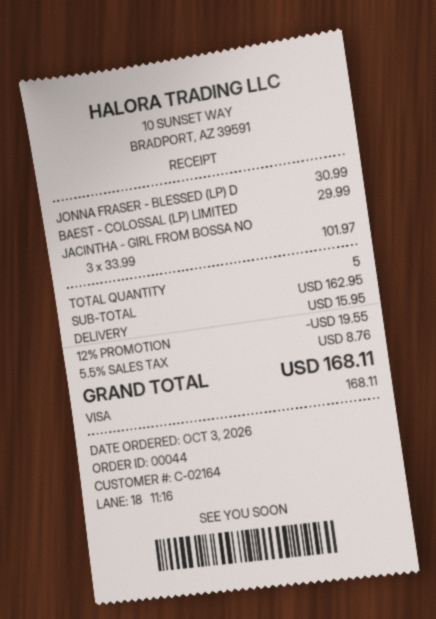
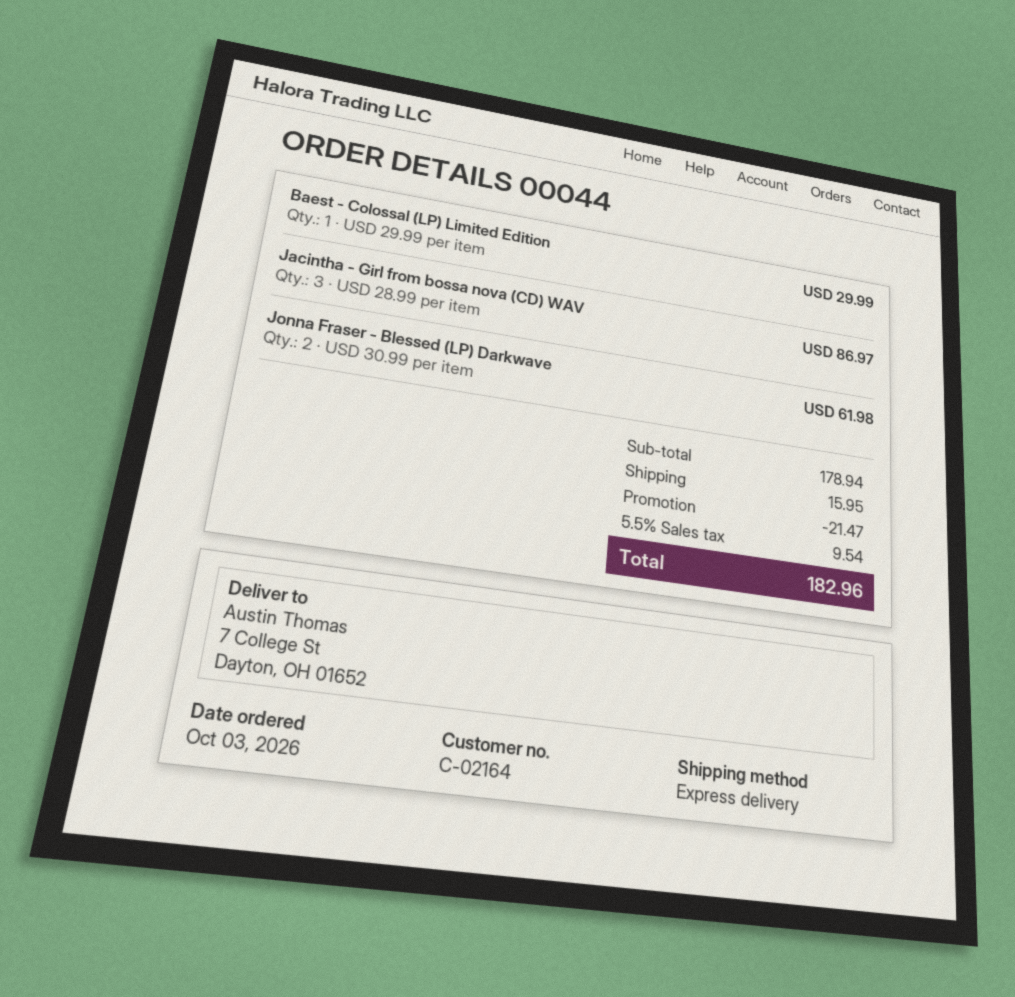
JONNA FRASER - BLESSED (LP) D: 1 x 30.99 = 30.99 -> 2 x 30.99 = 61.98
JACINTHA - GIRL FROM BOSSA NO: 3 x 33.99 = 101.97 -> 3 x 28.99 = 86.97
subtotal: 162.95 -> 178.94
discount: 19.55 -> 21.47
tax: 5.5% = 8.76 -> 5.5% = 9.54
total: 168.11 -> 182.96

